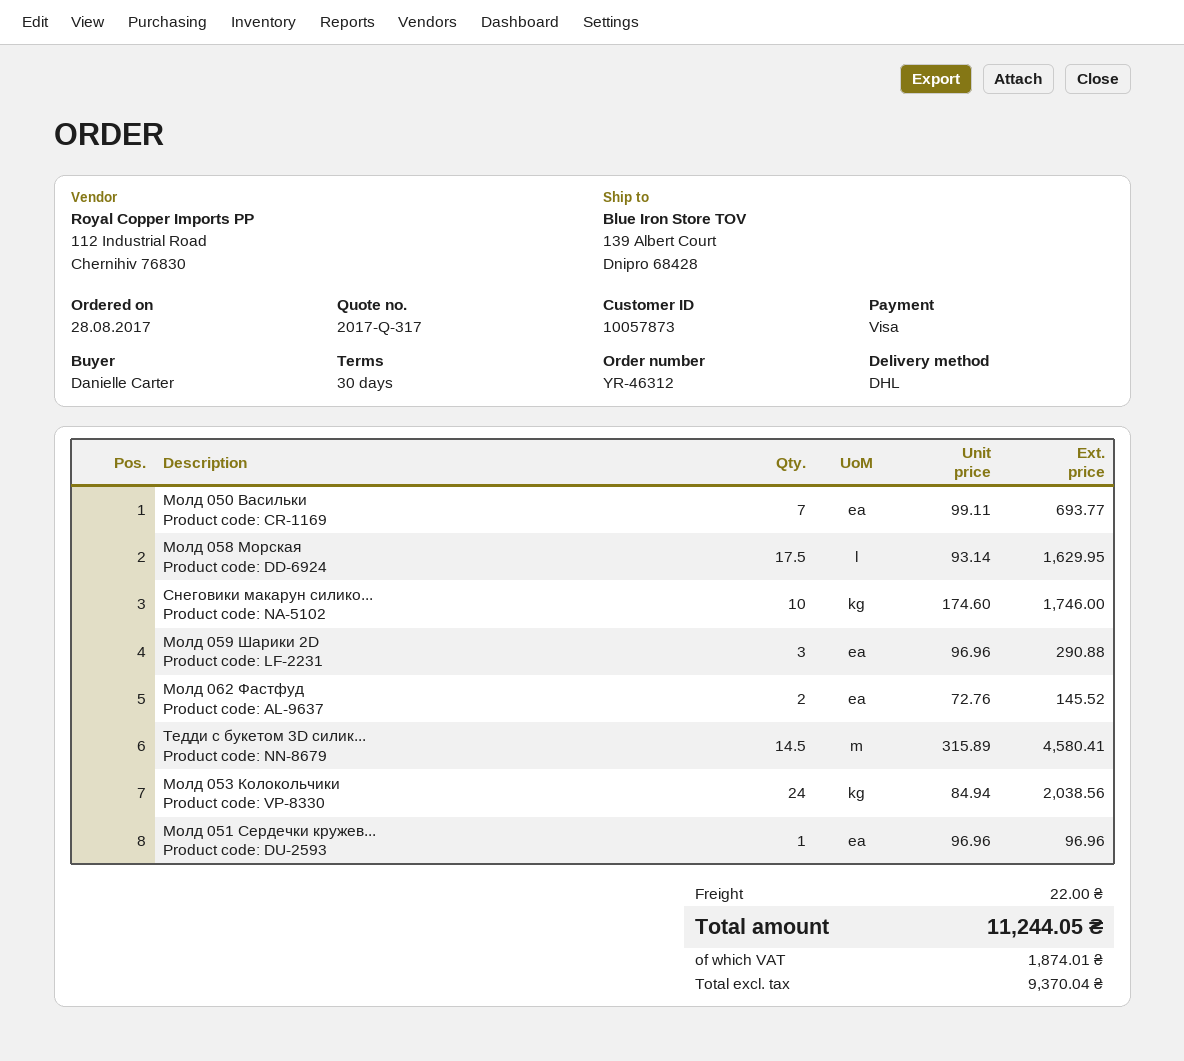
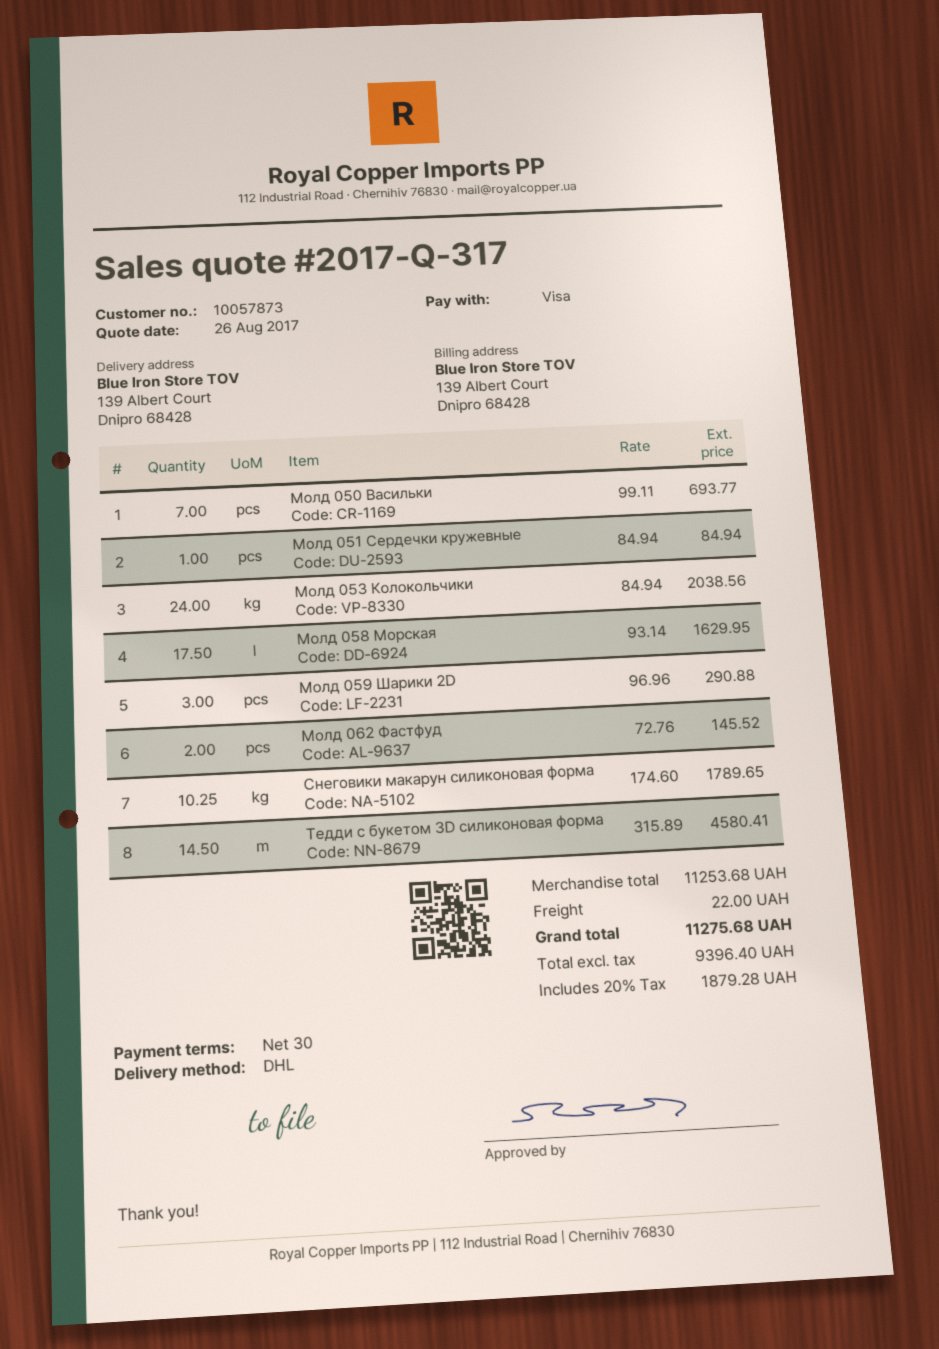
Снеговики макарун силико...: 10 x 174.60 = 1746.00 -> 10.25 x 174.60 = 1789.65
Молд 051 Сердечки кружев...: 1 x 96.96 = 96.96 -> 1 x 84.94 = 84.94
net: 9370.04 -> 9396.40
tax: 1874.01 -> 1879.28
total: 11244.05 -> 11275.68

